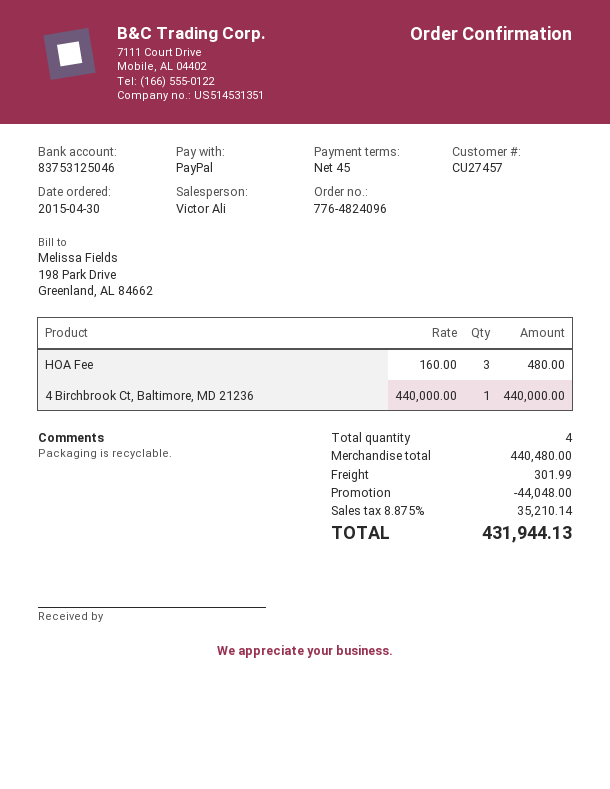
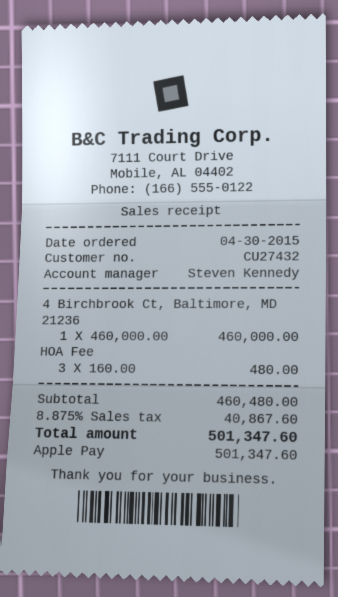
customer number: CU27457 -> CU27432
sales rep: Victor Ali -> Steven Kennedy
payment method: PayPal -> Apple Pay
4 Birchbrook Ct, Baltimore, MD 21236: 1 x 440000.00 = 440000.00 -> 1 x 460000.00 = 460000.00
subtotal: 440480.00 -> 460480.00
discount: 44048.00 -> none
shipping: 301.99 -> none
tax: 8.875% = 35210.14 -> 8.875% = 40867.60
total: 431944.13 -> 501347.60

